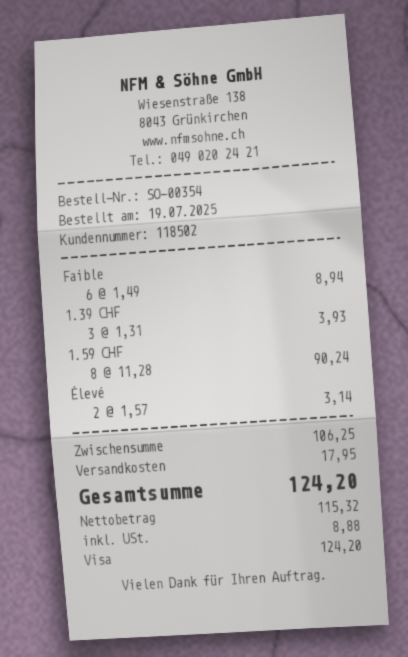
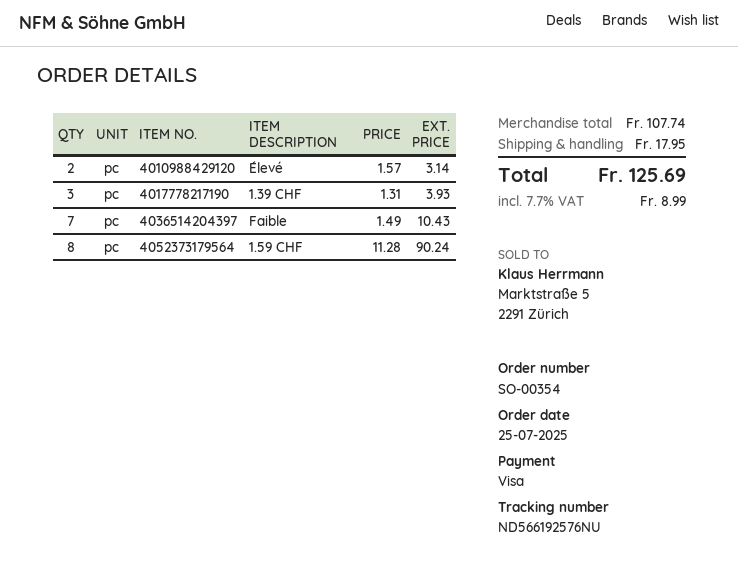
order date: 2025-07-19 -> 2025-07-25
Faible: 6 x 1.49 = 8.94 -> 7 x 1.49 = 10.43
subtotal: 106.25 -> 107.74
tax: 8.88 -> 8.99
total: 124.20 -> 125.69

